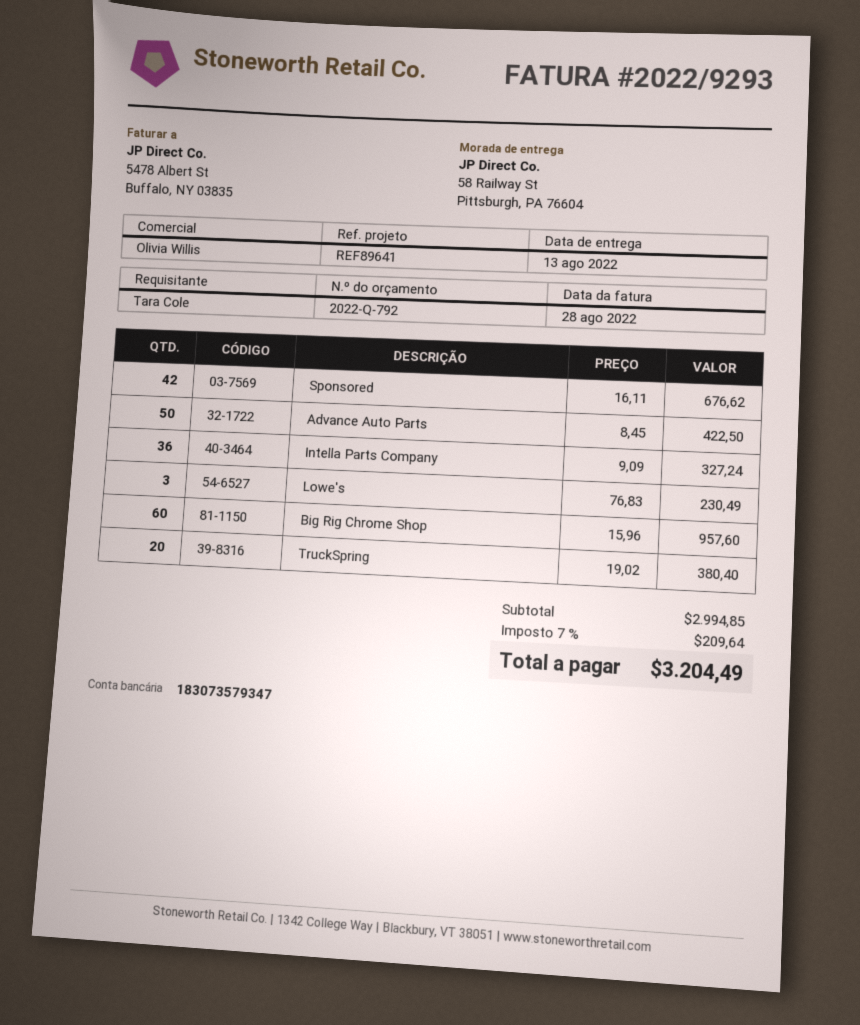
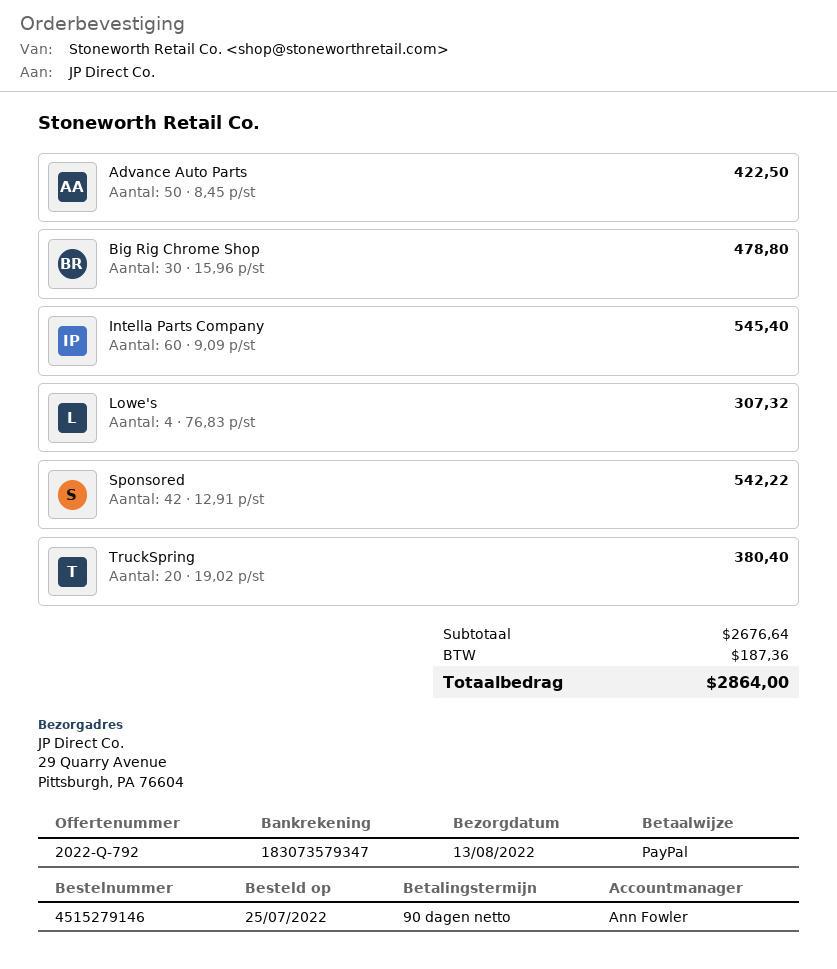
sales rep: Olivia Willis -> Ann Fowler
ship to: 58 Railway St, Pittsburgh, PA 76604 -> 29 Quarry Avenue, Pittsburgh, PA 76604
Sponsored: 42 x 16.11 = 676.62 -> 42 x 12.91 = 542.22
Intella Parts Company: 36 x 9.09 = 327.24 -> 60 x 9.09 = 545.40
Lowe's: 3 x 76.83 = 230.49 -> 4 x 76.83 = 307.32
Big Rig Chrome Shop: 60 x 15.96 = 957.60 -> 30 x 15.96 = 478.80
subtotal: 2994.85 -> 2676.64
tax: 209.64 -> 187.36
total: 3204.49 -> 2864.00

